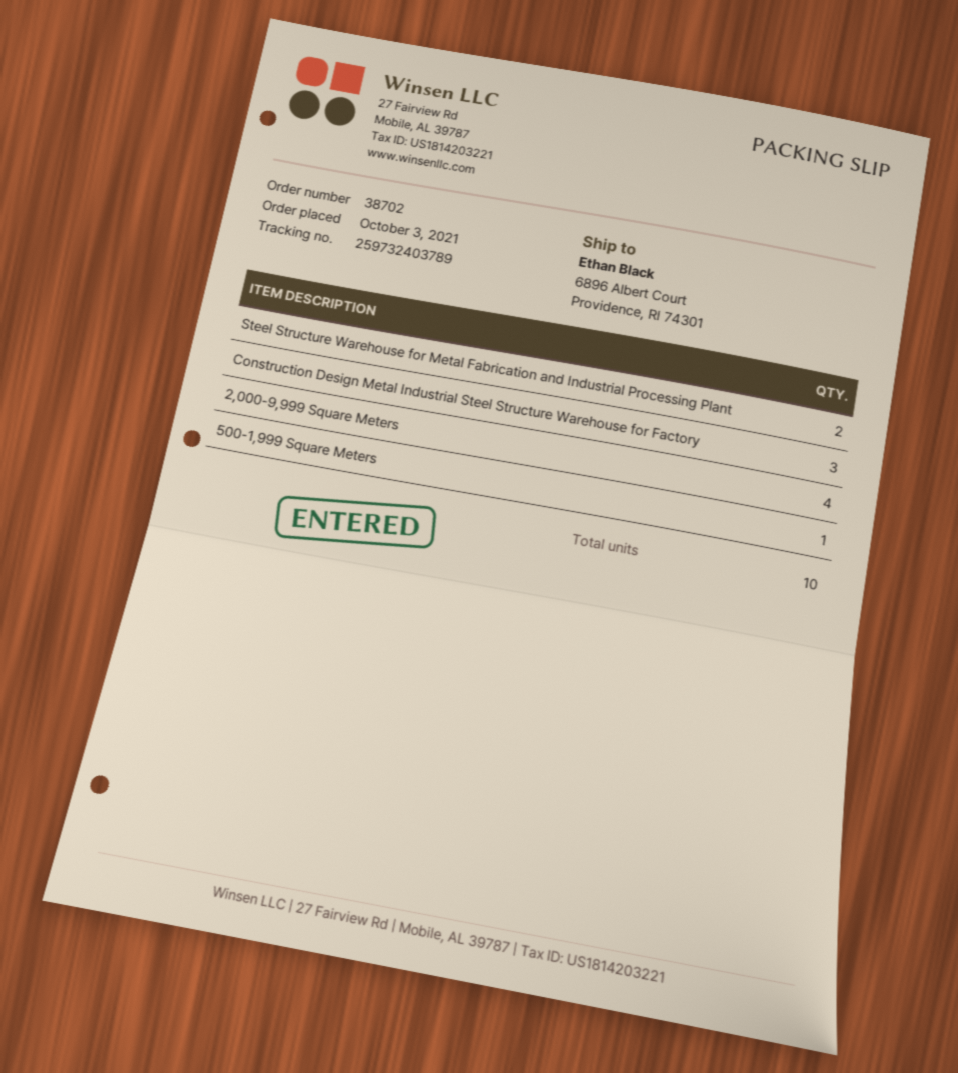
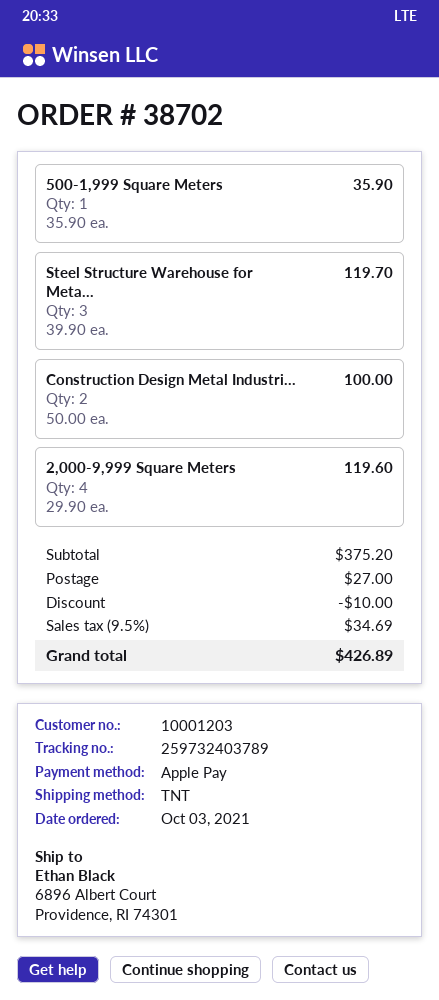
Steel Structure Warehouse for Metal Fabrication and Industrial Processing Plant: 2 -> 3
Construction Design Metal Industrial Steel Structure Warehouse for Factory: 3 -> 2

